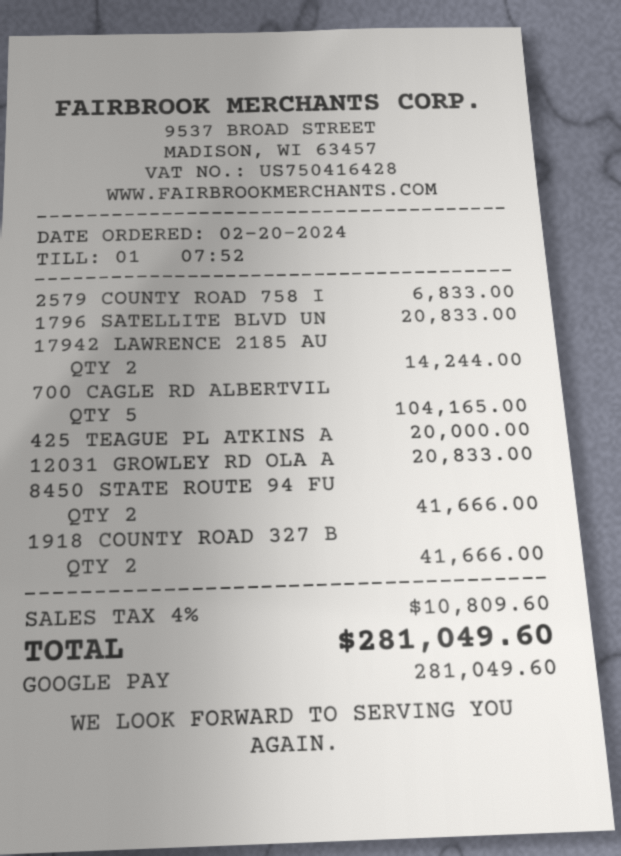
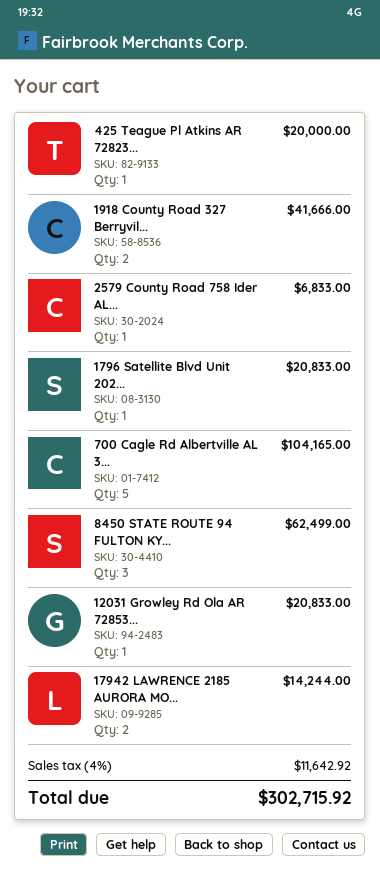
8450 STATE ROUTE 94 FU: 2 for 41666.00 -> 3 for 62499.00
tax: 4% = 10809.60 -> 4% = 11642.92
total: 281049.60 -> 302715.92

